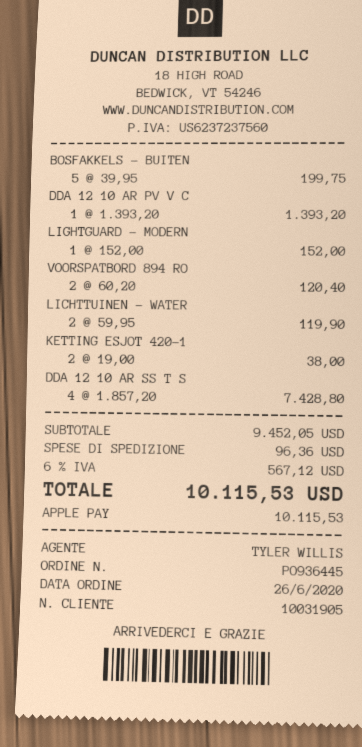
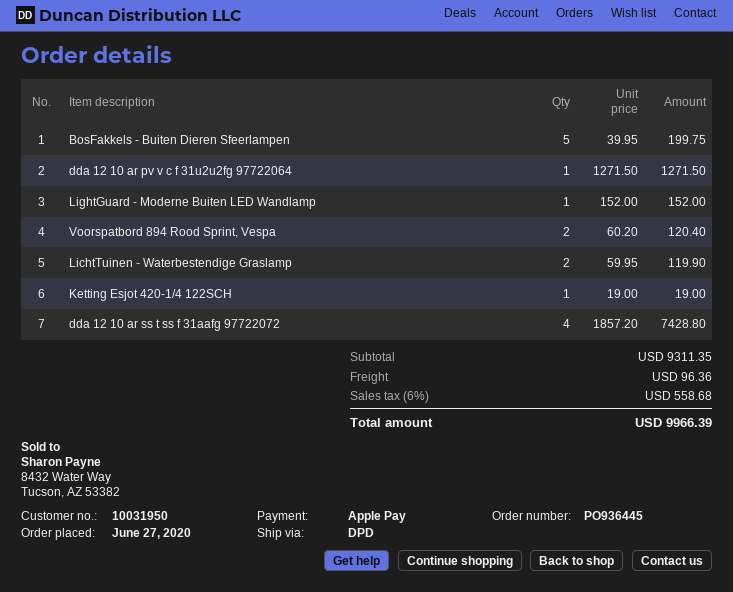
order date: 2020-06-26 -> 2020-06-27
customer number: 10031905 -> 10031950
DDA 12 10 AR PV V C: 1 x 1393.20 = 1393.20 -> 1 x 1271.50 = 1271.50
KETTING ESJOT 420-1: 2 x 19.00 = 38.00 -> 1 x 19.00 = 19.00
subtotal: 9452.05 -> 9311.35
tax: 6% = 567.12 -> 6% = 558.68
total: 10115.53 -> 9966.39

